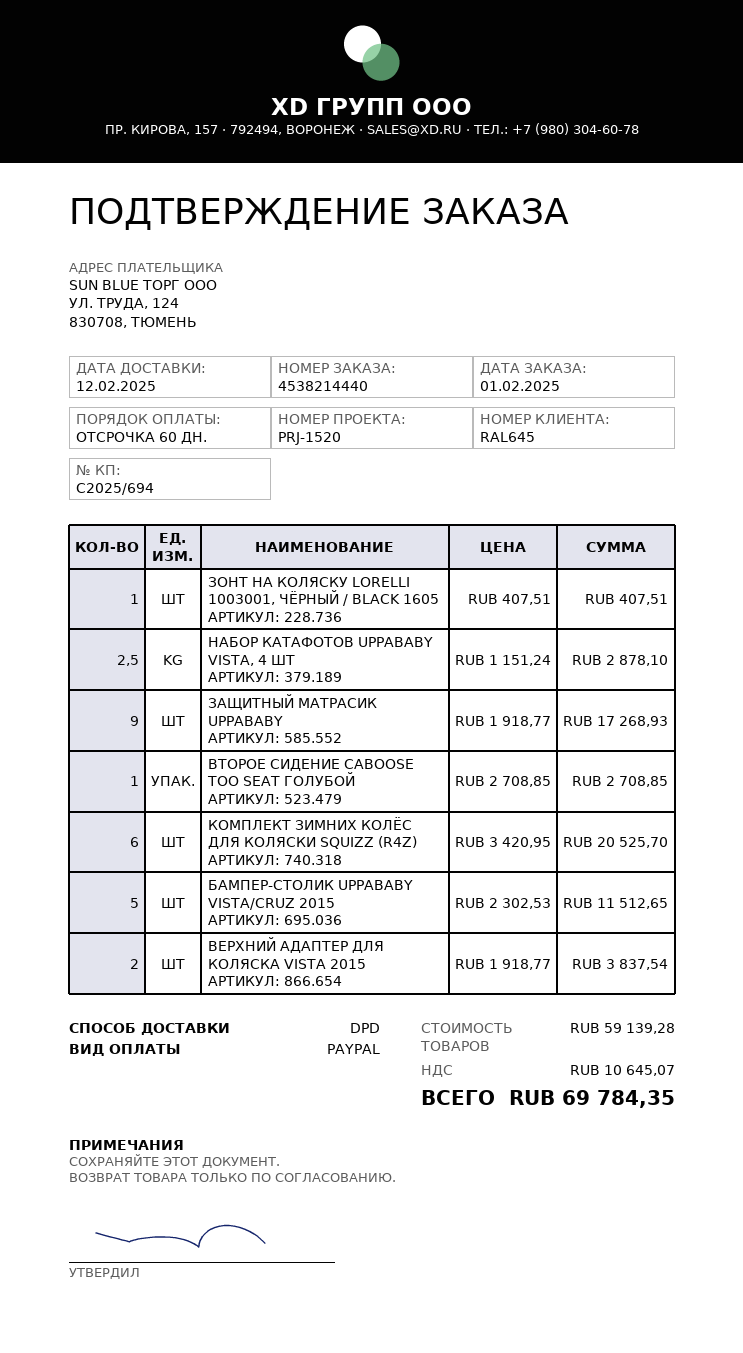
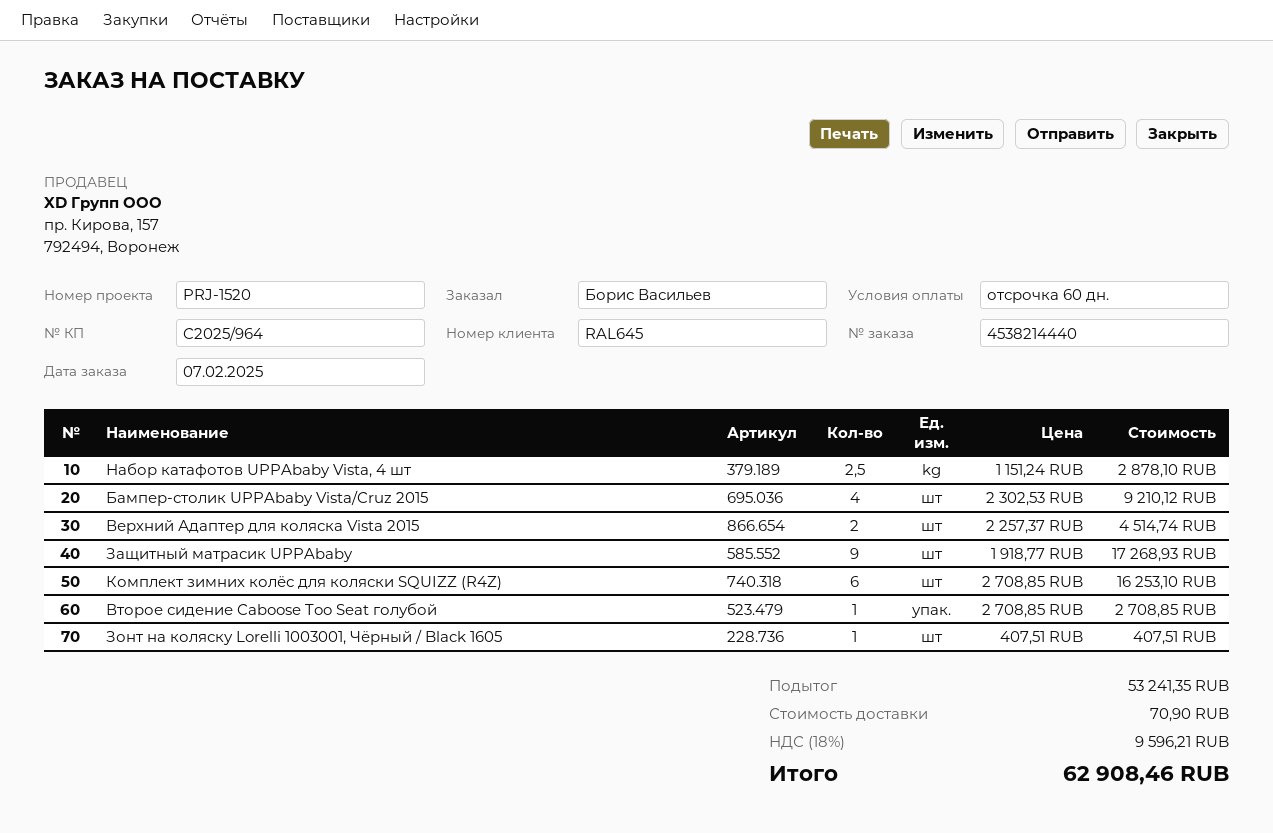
quote number: C2025/694 -> C2025/964
order date: 2025-02-01 -> 2025-02-07
КОМПЛЕКТ ЗИМНИХ КОЛЁС ДЛЯ КОЛЯСКИ SQUIZZ (R4Z): 6 x 3420.95 = 20525.70 -> 6 x 2708.85 = 16253.10
БАМПЕР-СТОЛИК UPPABABY VISTA/CRUZ 2015: 5 x 2302.53 = 11512.65 -> 4 x 2302.53 = 9210.12
ВЕРХНИЙ АДАПТЕР ДЛЯ КОЛЯСКА VISTA 2015: 2 x 1918.77 = 3837.54 -> 2 x 2257.37 = 4514.74
subtotal: 59139.28 -> 53241.35
shipping: none -> 70.90
tax: 10645.07 -> 9596.21
total: 69784.35 -> 62908.46

